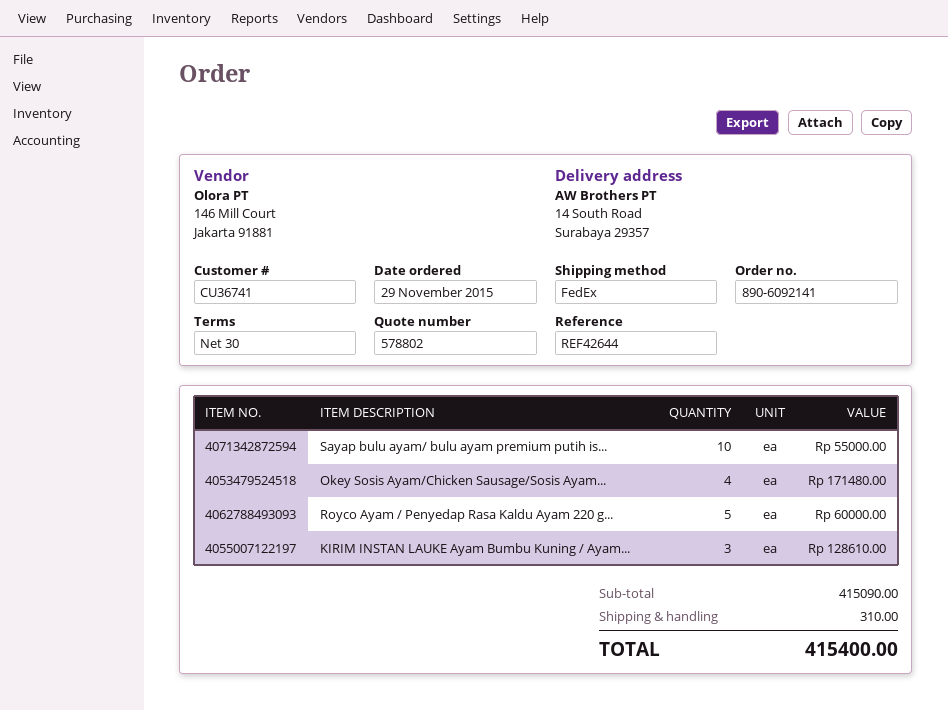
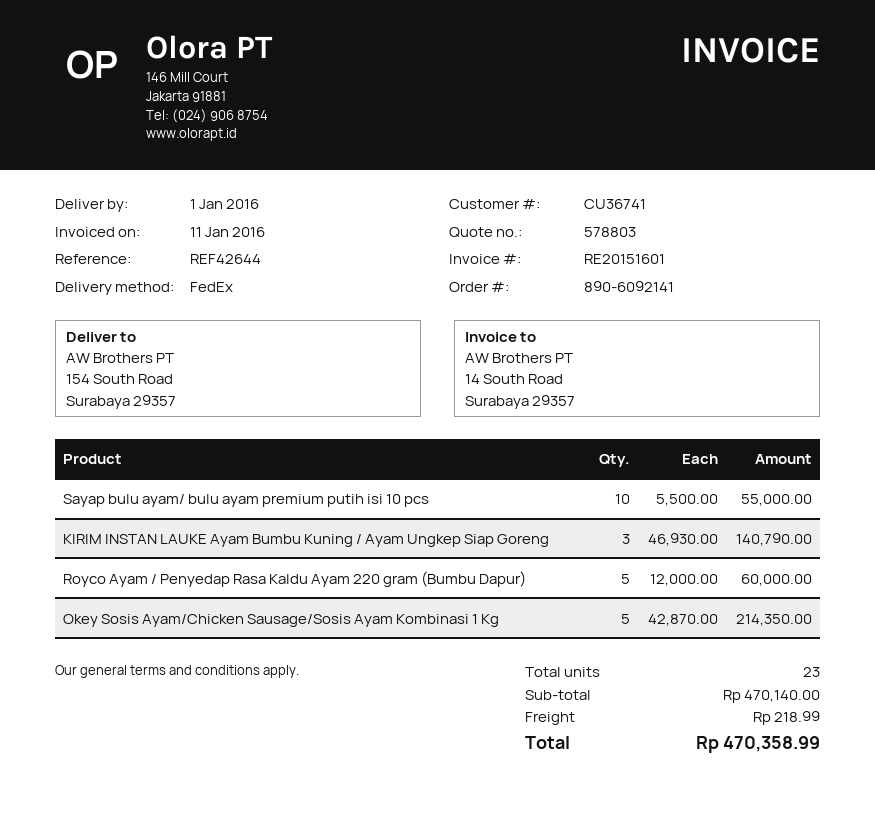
quote number: 578802 -> 578803
ship to: 14 South Road, Surabaya 29357 -> 154 South Road, Surabaya 29357
Okey Sosis Ayam/Chicken Sausage/Sosis Ayam...: 4 for 171480.00 -> 5 for 214350.00
KIRIM INSTAN LAUKE Ayam Bumbu Kuning / Ayam...: 3 for 128610.00 -> 3 for 140790.00
subtotal: 415090.00 -> 470140.00
shipping: 310.00 -> 218.99
total: 415400.00 -> 470358.99

